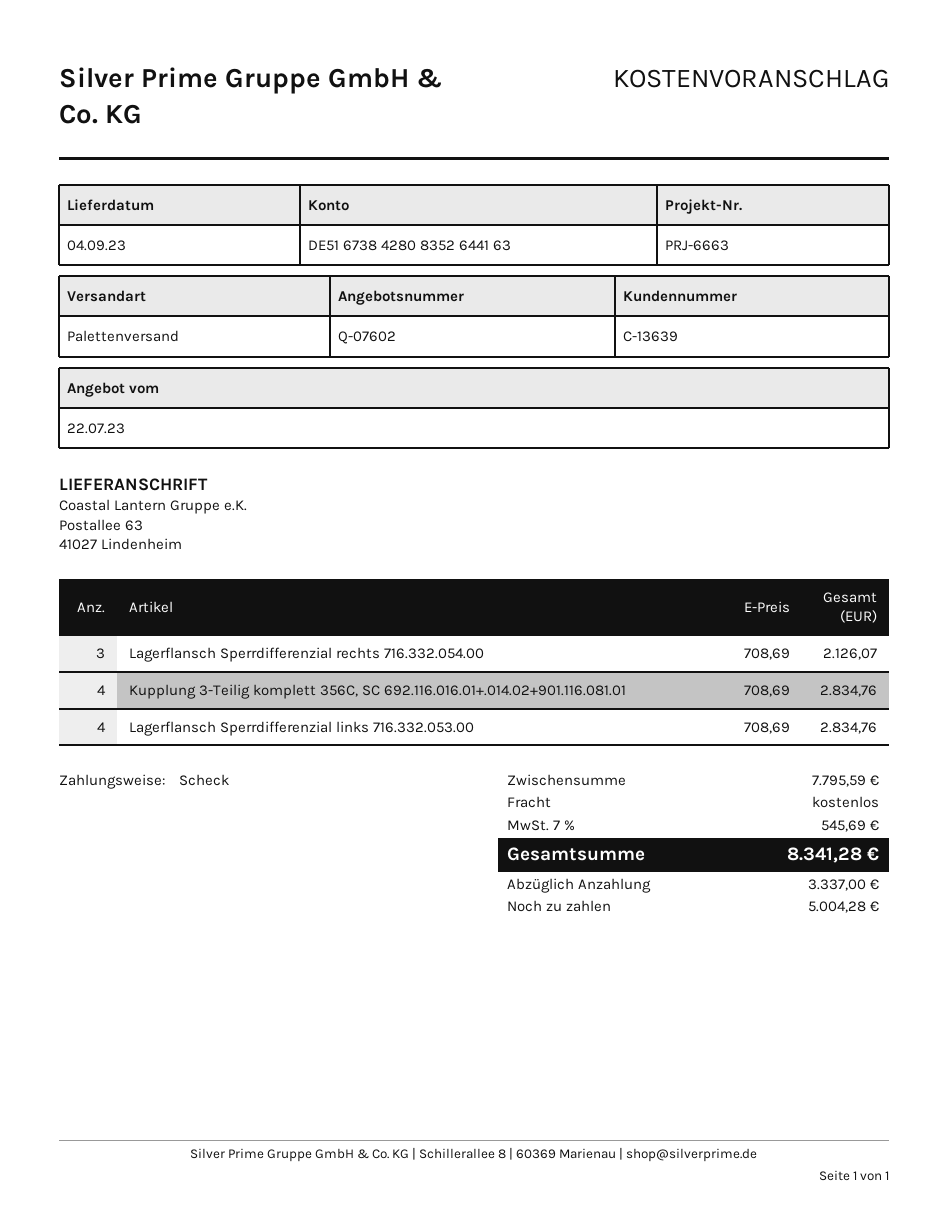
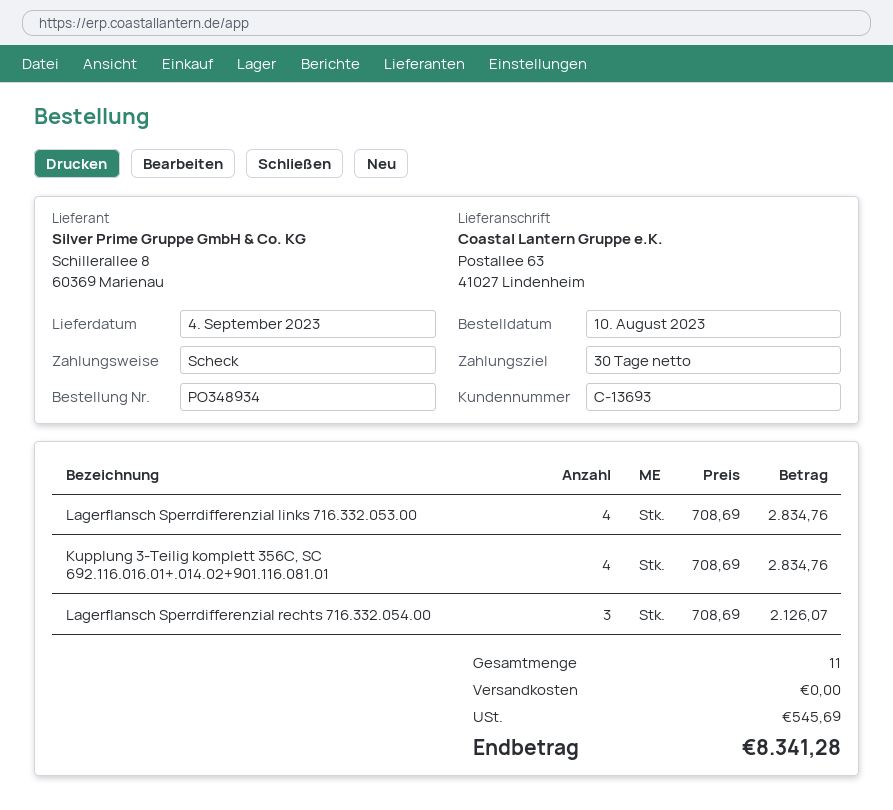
customer number: C-13639 -> C-13693

